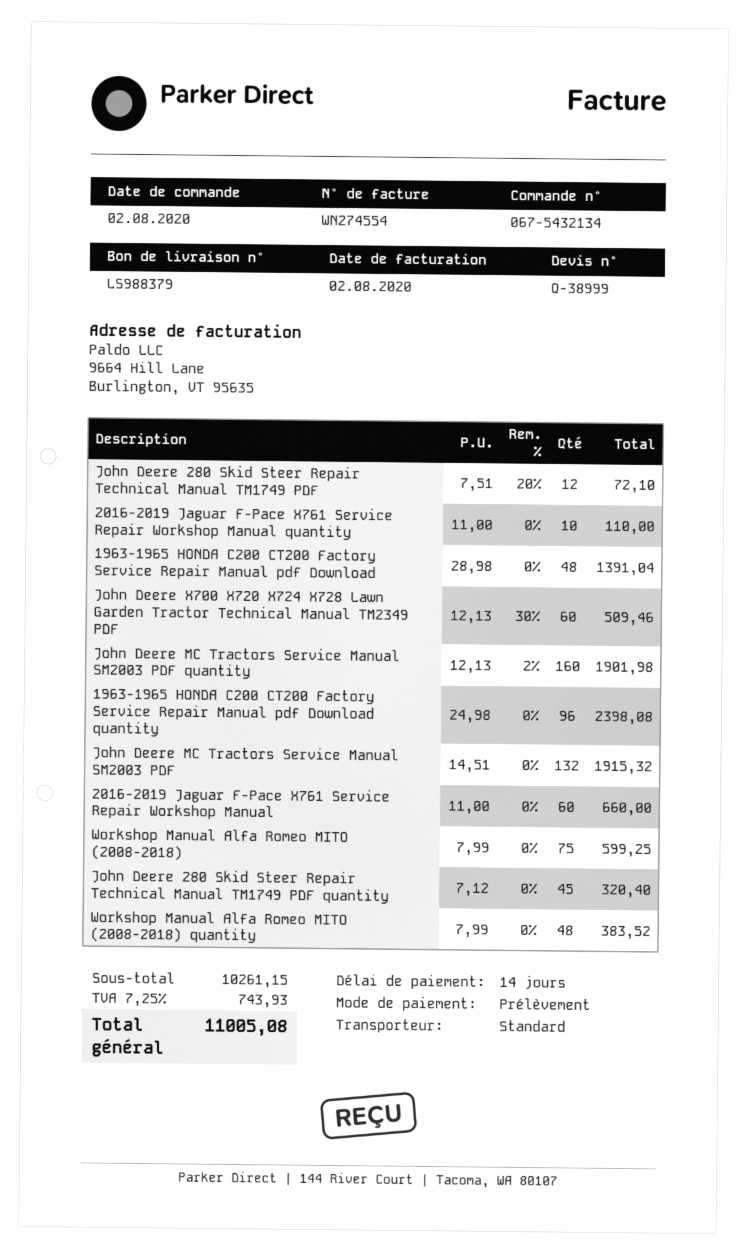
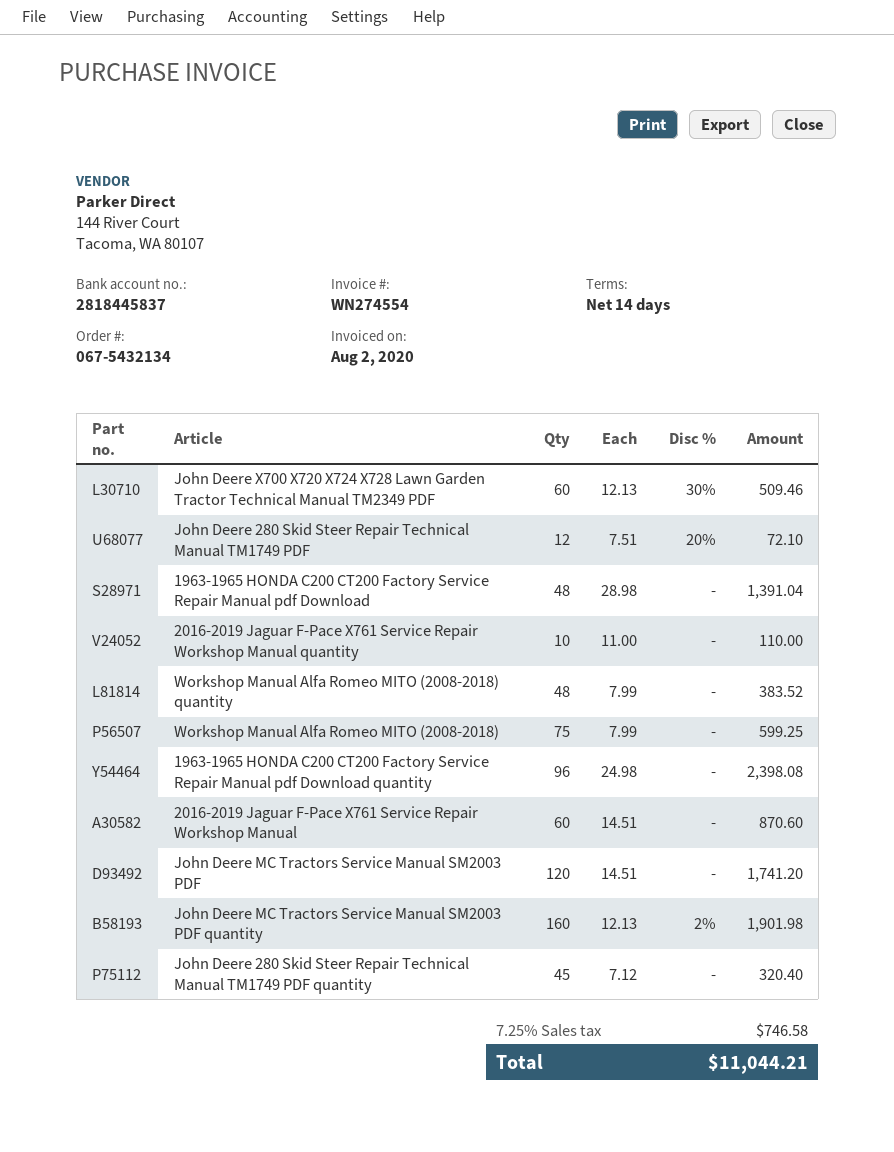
John Deere MC Tractors Service Manual SM2003 PDF: 132 x 14.51 = 1915.32 -> 120 x 14.51 = 1741.20
2016-2019 Jaguar F-Pace X761 Service Repair Workshop Manual: 60 x 11.00 = 660.00 -> 60 x 14.51 = 870.60
tax: 7.25% = 743.93 -> 7.25% = 746.58
total: 11005.08 -> 11044.21

